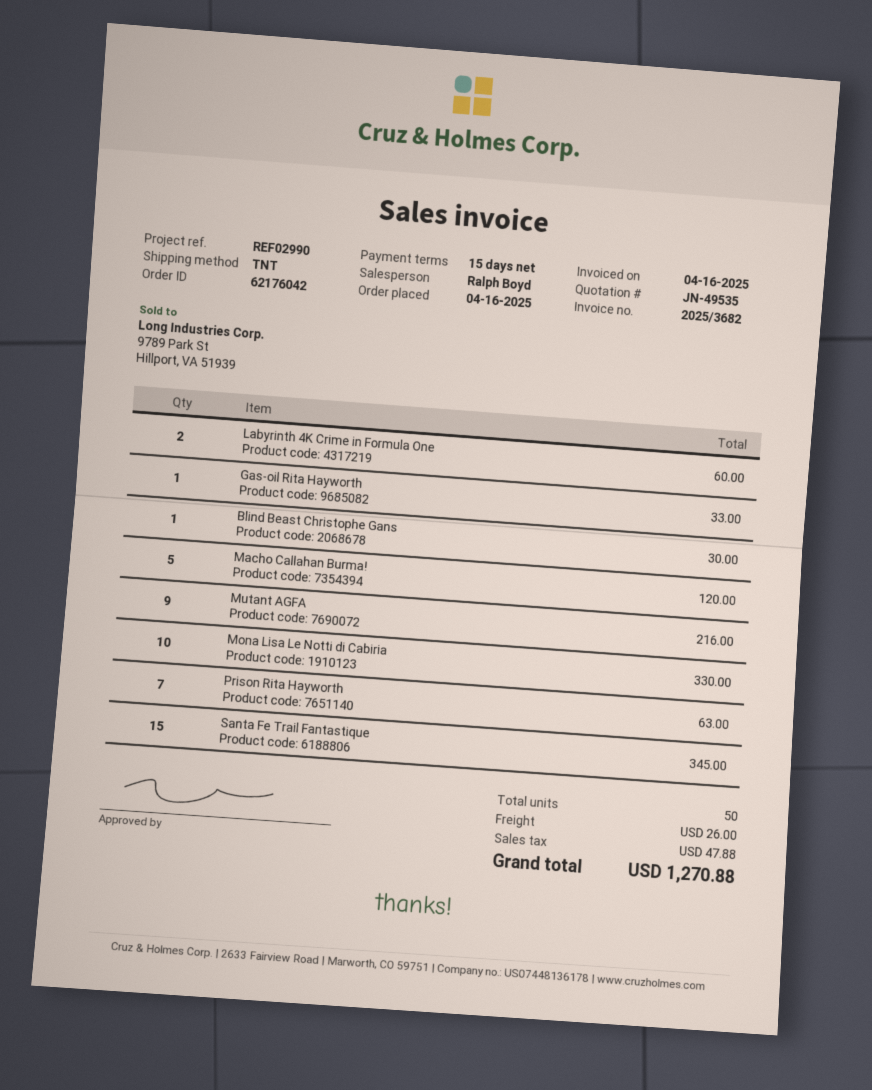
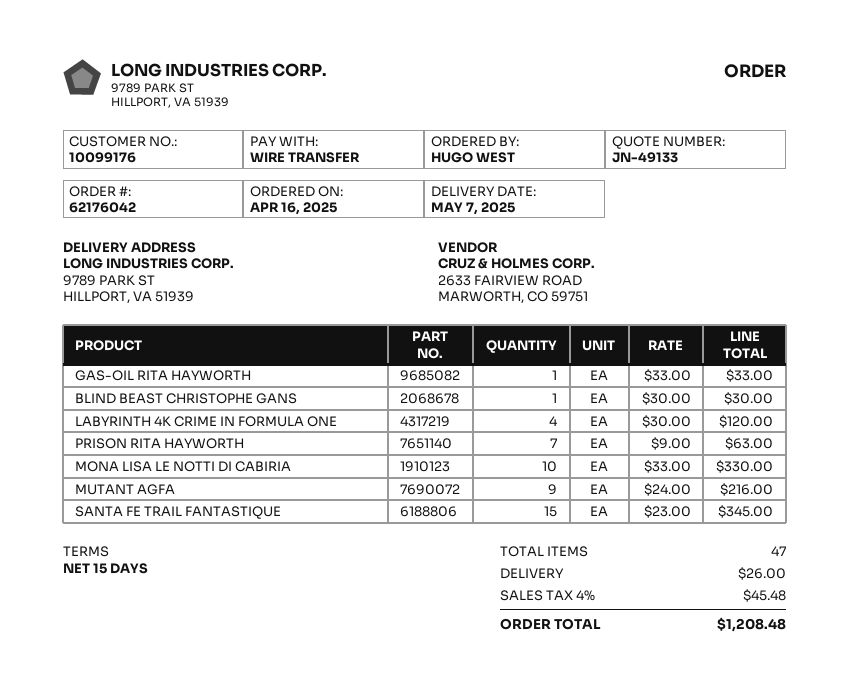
quote number: JN-49535 -> JN-49133
Labyrinth 4K Crime in Formula One: 2 for 60.00 -> 4 for 120.00
Macho Callahan Burma!: 5 for 120.00 -> none
total quantity: 50 -> 47
tax: 47.88 -> 45.48
total: 1270.88 -> 1208.48

